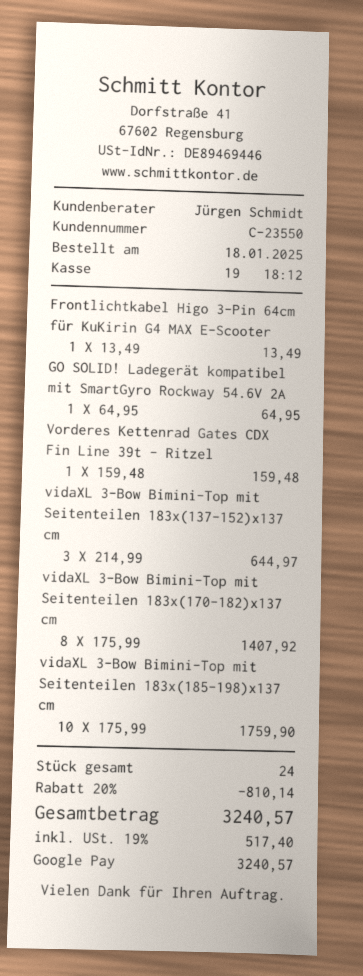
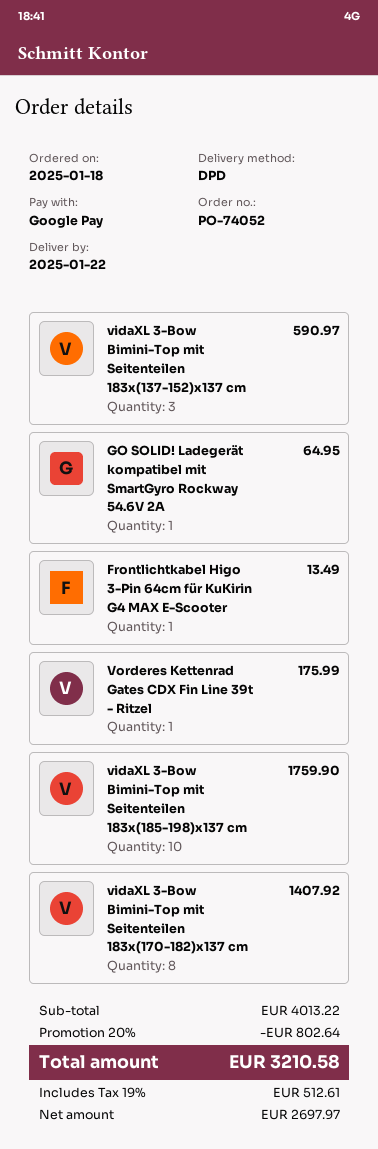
Vorderes Kettenrad Gates CDX Fin Line 39t - Ritzel: 1 for 159.48 -> 1 for 175.99
vidaXL 3-Bow Bimini-Top mit Seitenteilen 183x(137-152)x137 cm: 3 for 644.97 -> 3 for 590.97
discount: 20% = 810.14 -> 20% = 802.64
tax: 19% = 517.40 -> 19% = 512.61
total: 3240.57 -> 3210.58

